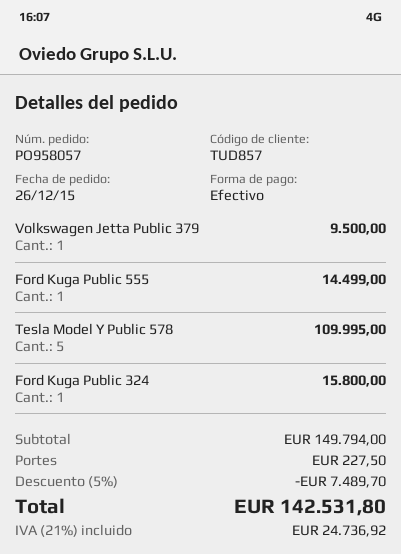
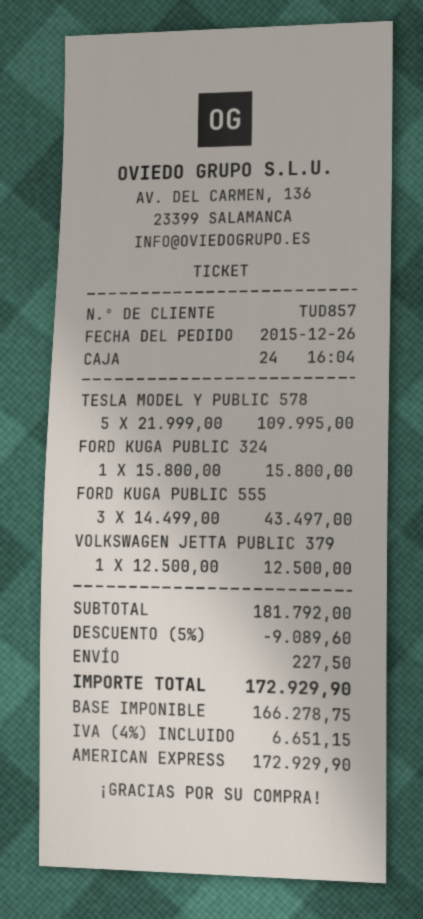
payment method: cash -> American Express
Volkswagen Jetta Public 379: 1 for 9500.00 -> 1 for 12500.00
Ford Kuga Public 555: 1 for 14499.00 -> 3 for 43497.00
subtotal: 149794.00 -> 181792.00
discount: 5% = 7489.70 -> 5% = 9089.60
tax: 21% = 24736.92 -> 4% = 6651.15
total: 142531.80 -> 172929.90

